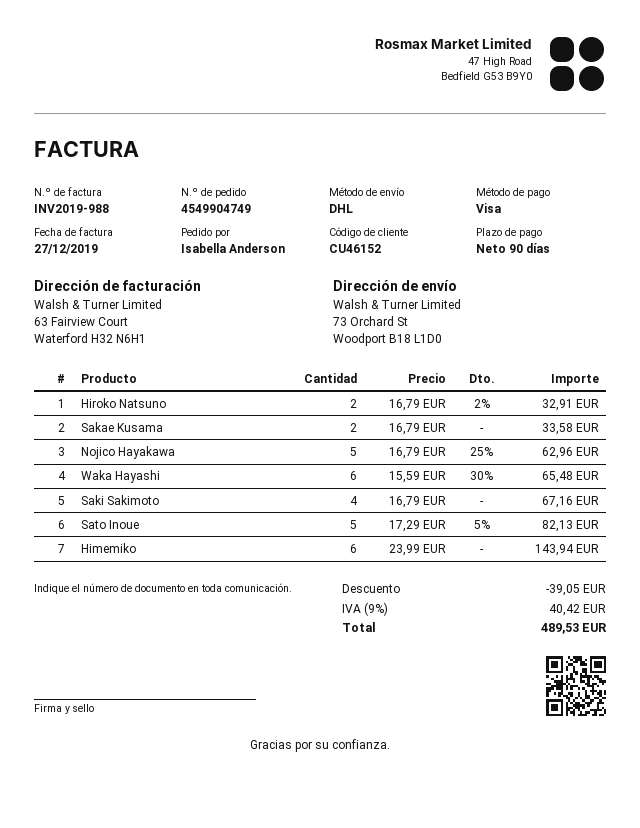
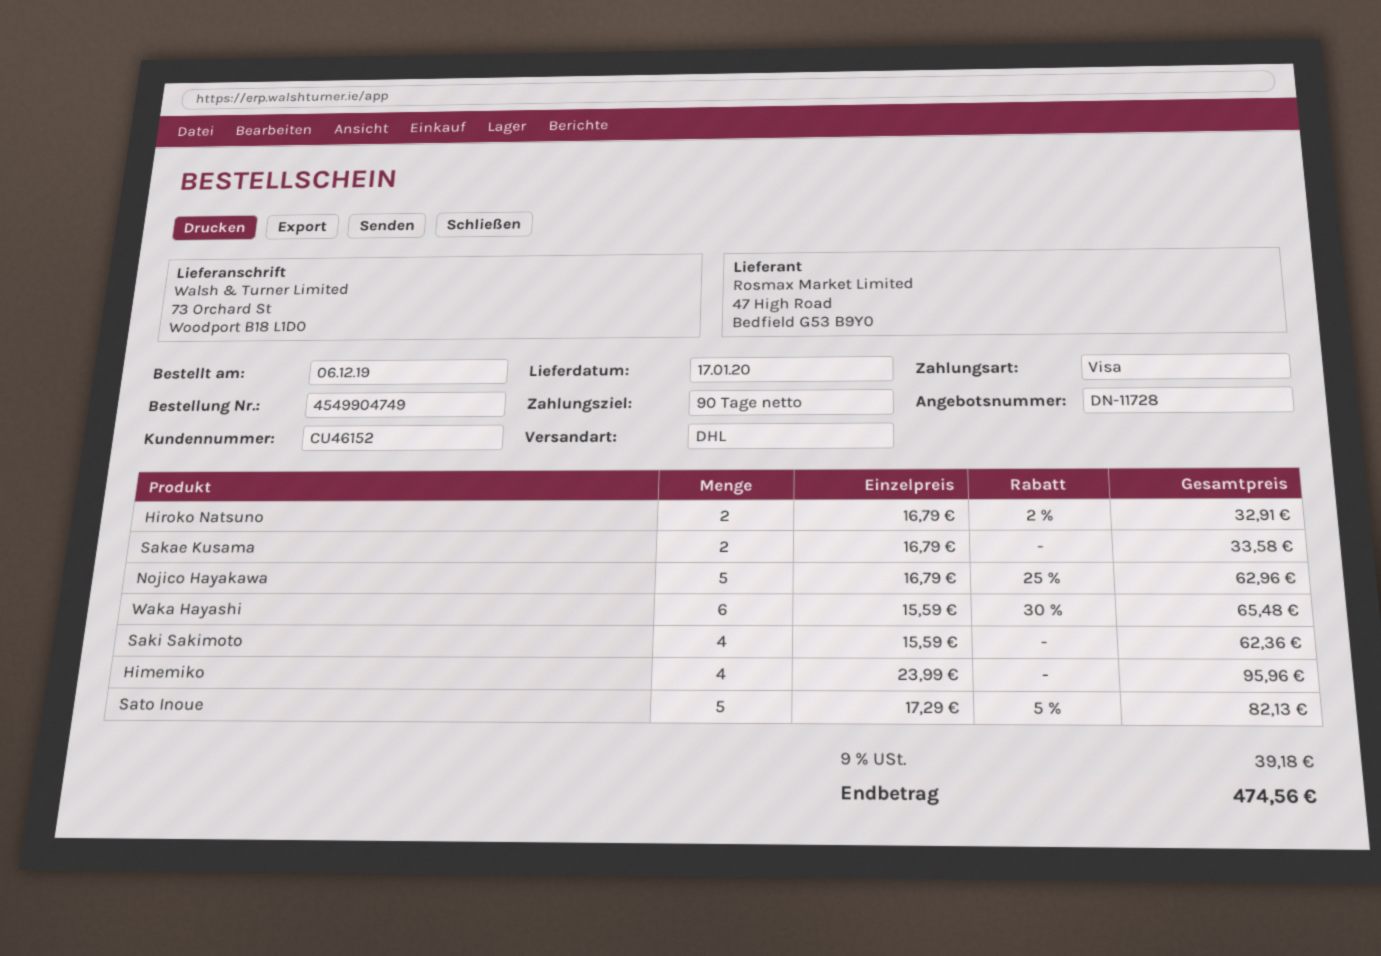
Saki Sakimoto: 4 x 16.79 = 67.16 -> 4 x 15.59 = 62.36
Himemiko: 6 x 23.99 = 143.94 -> 4 x 23.99 = 95.96
discount: 39.05 -> none
tax: 9% = 40.42 -> 9% = 39.18
total: 489.53 -> 474.56

